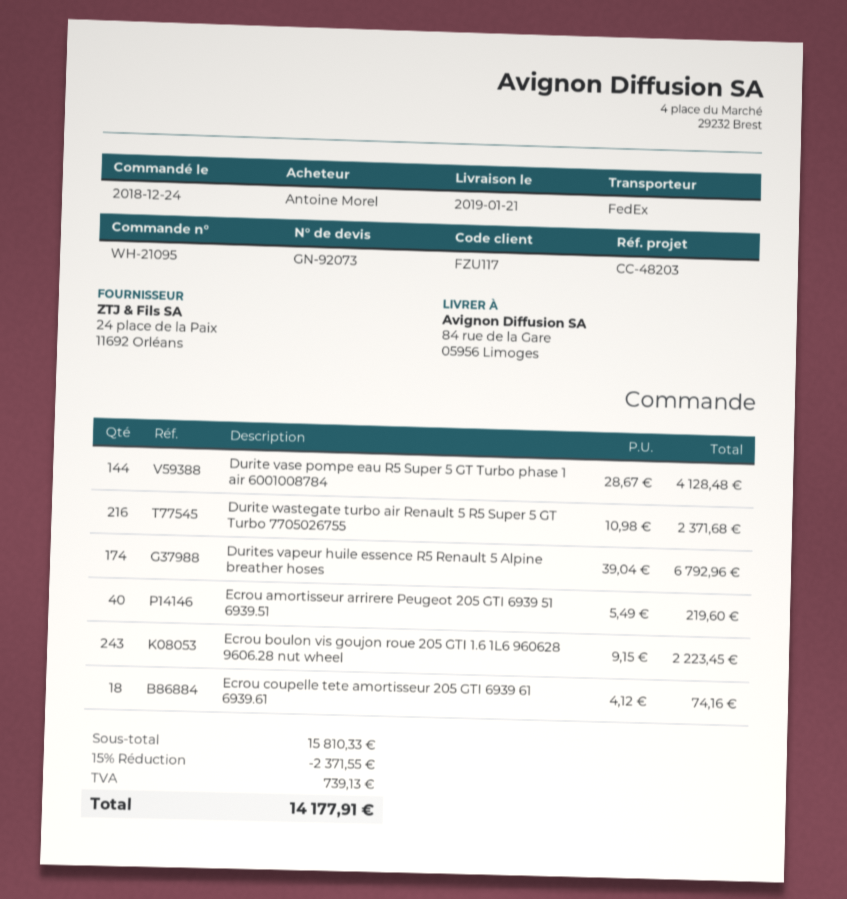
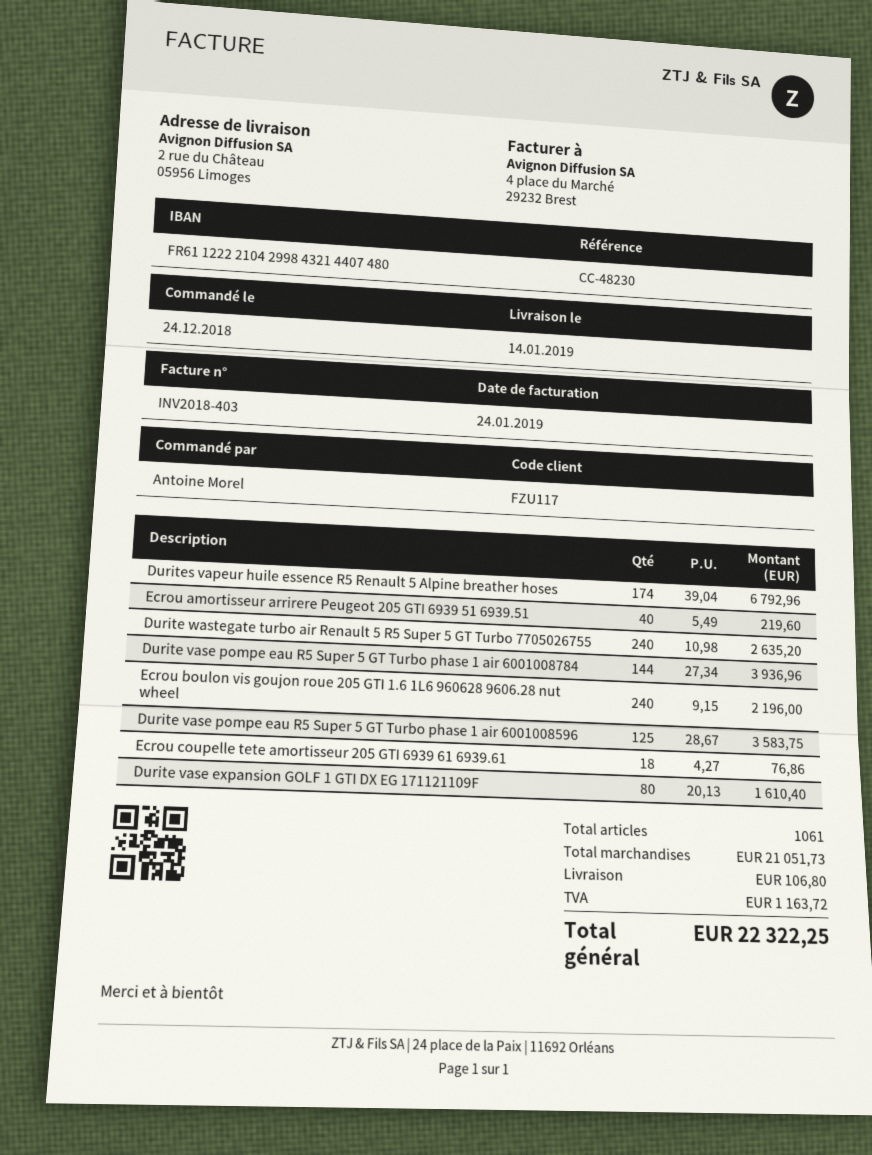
delivery date: 2019-01-21 -> 2019-01-14
reference: CC-48203 -> CC-48230
ship to: 84 rue de la Gare, 05956 Limoges -> 2 rue du Château, 05956 Limoges
Durite vase pompe eau R5 Super 5 GT Turbo phase 1 air 6001008784: 144 x 28.67 = 4128.48 -> 144 x 27.34 = 3936.96
Durite wastegate turbo air Renault 5 R5 Super 5 GT Turbo 7705026755: 216 x 10.98 = 2371.68 -> 240 x 10.98 = 2635.20
Ecrou boulon vis goujon roue 205 GTI 1.6 1L6 960628 9606.28 nut wheel: 243 x 9.15 = 2223.45 -> 240 x 9.15 = 2196.00
Ecrou coupelle tete amortisseur 205 GTI 6939 61 6939.61: 18 x 4.12 = 74.16 -> 18 x 4.27 = 76.86
Durite vase pompe eau R5 Super 5 GT Turbo phase 1 air 6001008596: none -> 125 x 28.67 = 3583.75
Durite vase expansion GOLF 1 GTI DX EG 171121109F: none -> 80 x 20.13 = 1610.40
subtotal: 15810.33 -> 21051.73
discount: 15% = 2371.55 -> none
shipping: none -> 106.80
tax: 739.13 -> 1163.72
total: 14177.91 -> 22322.25

